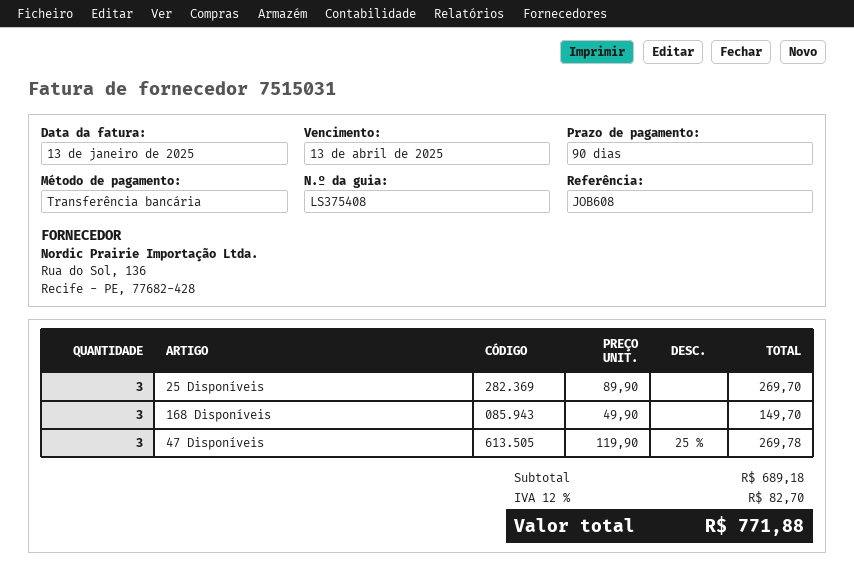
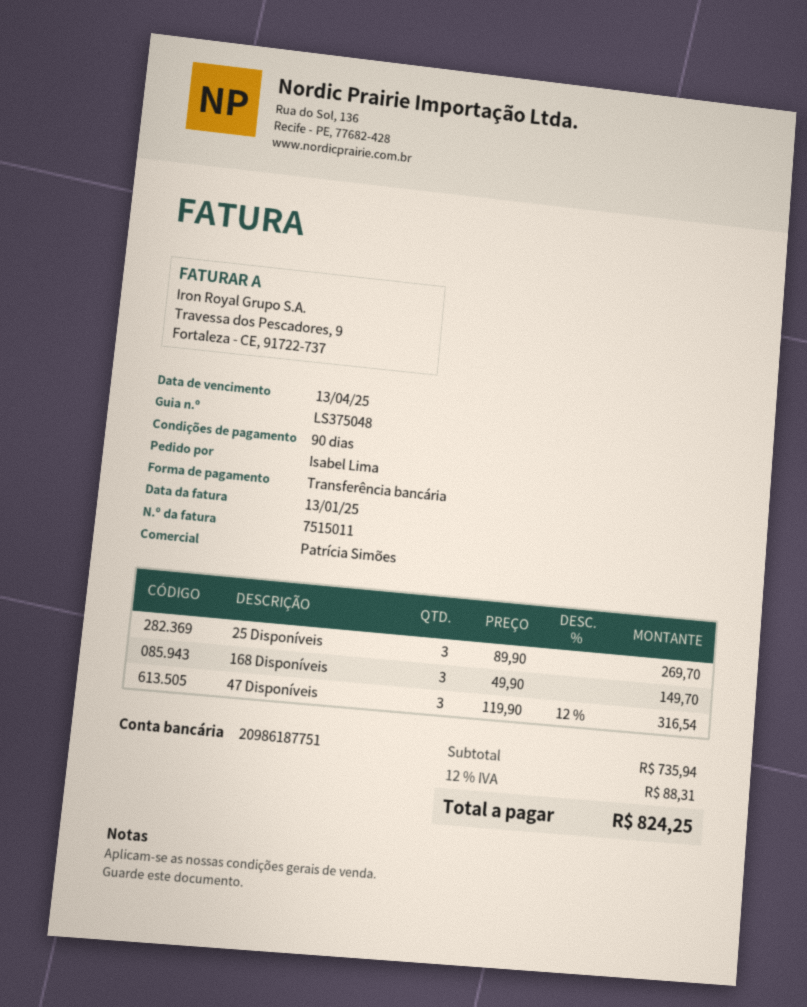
delivery note number: LS375408 -> LS375048
invoice number: 7515031 -> 7515011
47 Disponíveis: 3 x 119.90 - 25% = 269.78 -> 3 x 119.90 - 12% = 316.54
subtotal: 689.18 -> 735.94
tax: 12% = 82.70 -> 12% = 88.31
total: 771.88 -> 824.25

